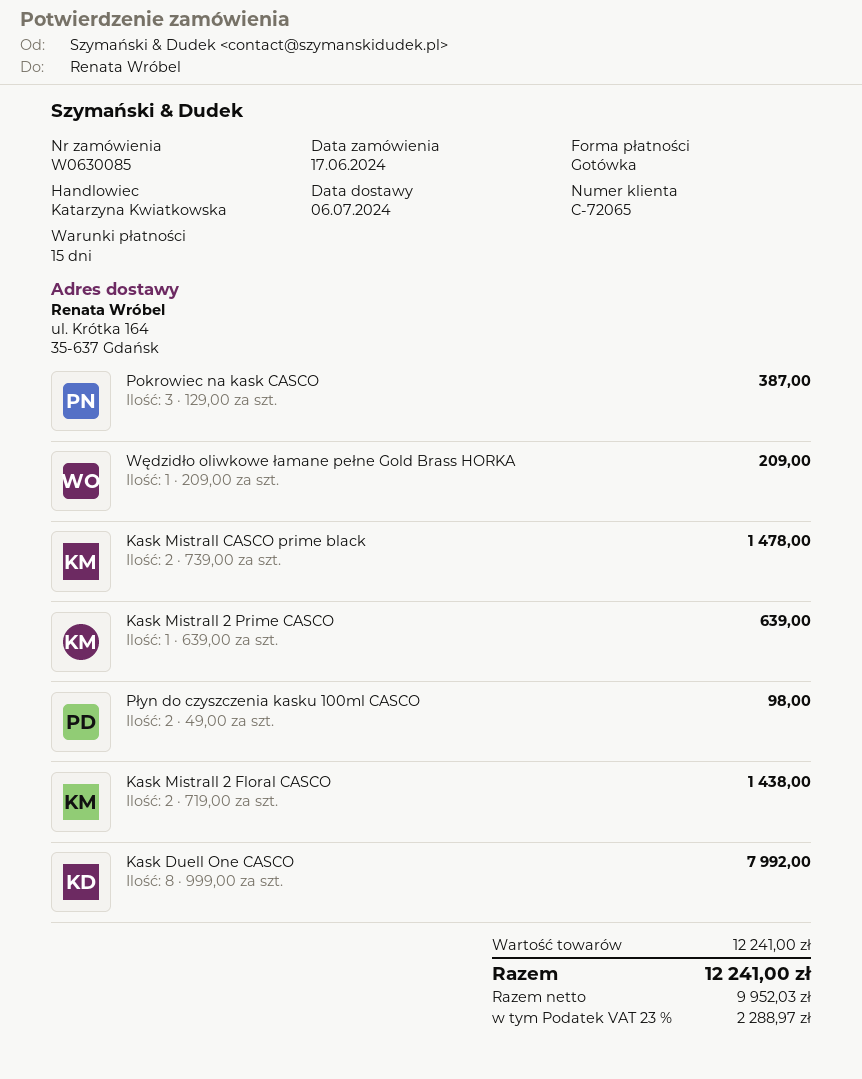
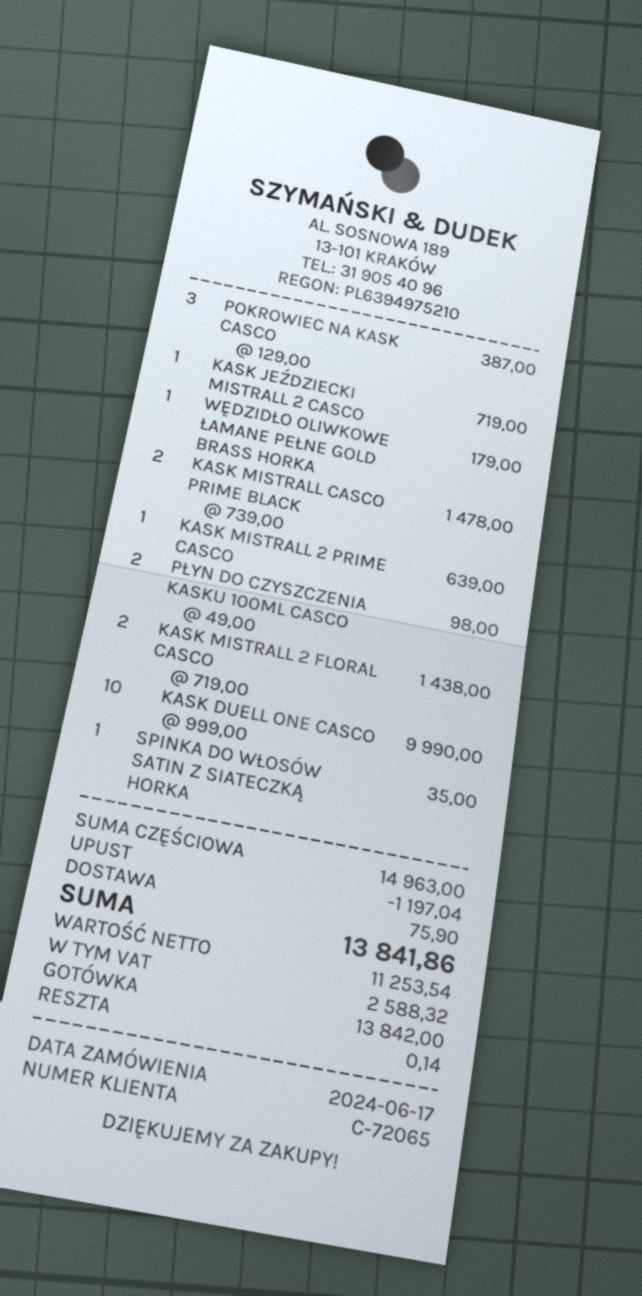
Wędzidło oliwkowe łamane pełne Gold Brass HORKA: 1 x 209.00 = 209.00 -> 1 x 179.00 = 179.00
Kask Duell One CASCO: 8 x 999.00 = 7992.00 -> 10 x 999.00 = 9990.00
KASK JEŹDZIECKI MISTRALL 2 CASCO: none -> 1 x 719.00 = 719.00
SPINKA DO WŁOSÓW SATIN Z SIATECZKĄ HORKA: none -> 1 x 35.00 = 35.00
subtotal: 12241.00 -> 14963.00
discount: none -> 1197.04
shipping: none -> 75.90
net: 9952.03 -> 11253.54
tax: 2288.97 -> 2588.32
total: 12241.00 -> 13841.86

